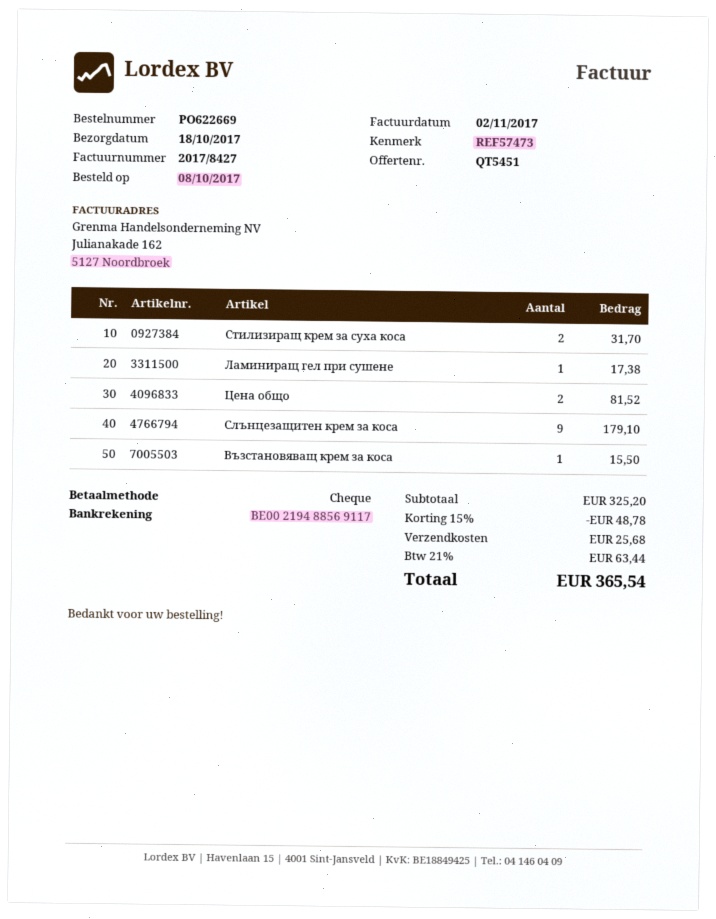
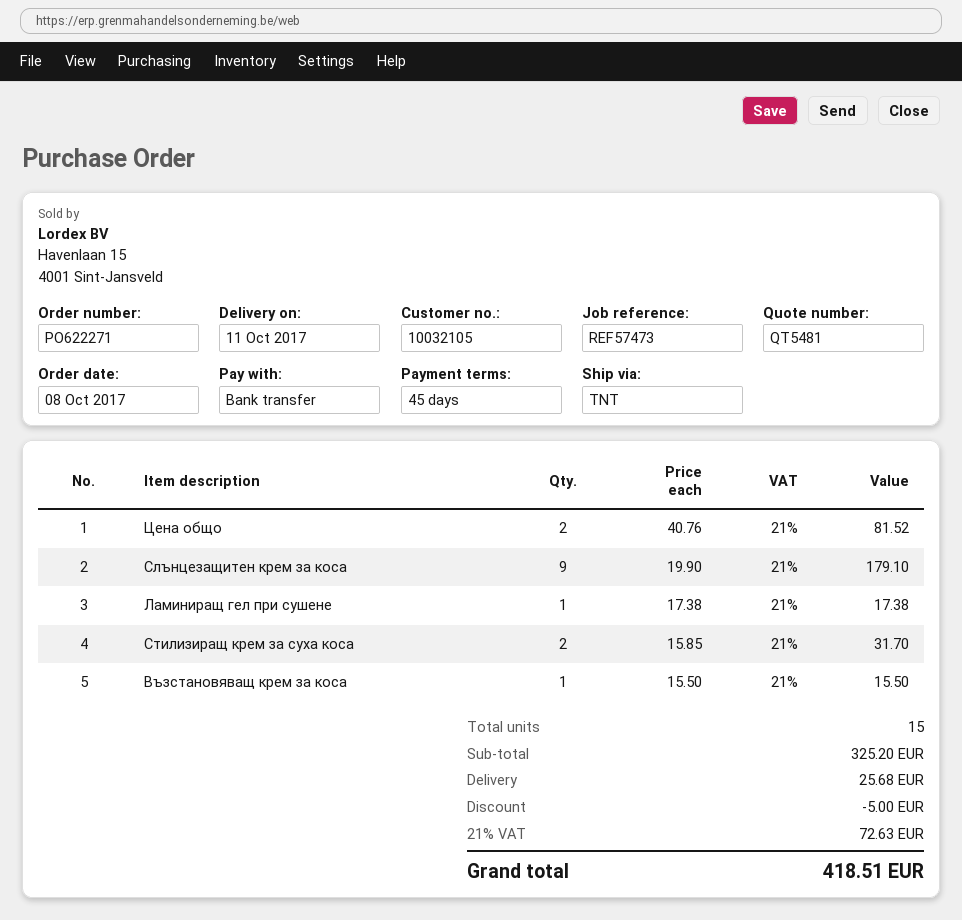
quote number: QT5451 -> QT5481
order number: PO622669 -> PO622271
delivery date: 2017-10-18 -> 2017-10-11
payment method: cheque -> bank transfer
discount: 48.78 -> 5.00
tax: 21% = 63.44 -> 21% = 72.63
total: 365.54 -> 418.51

